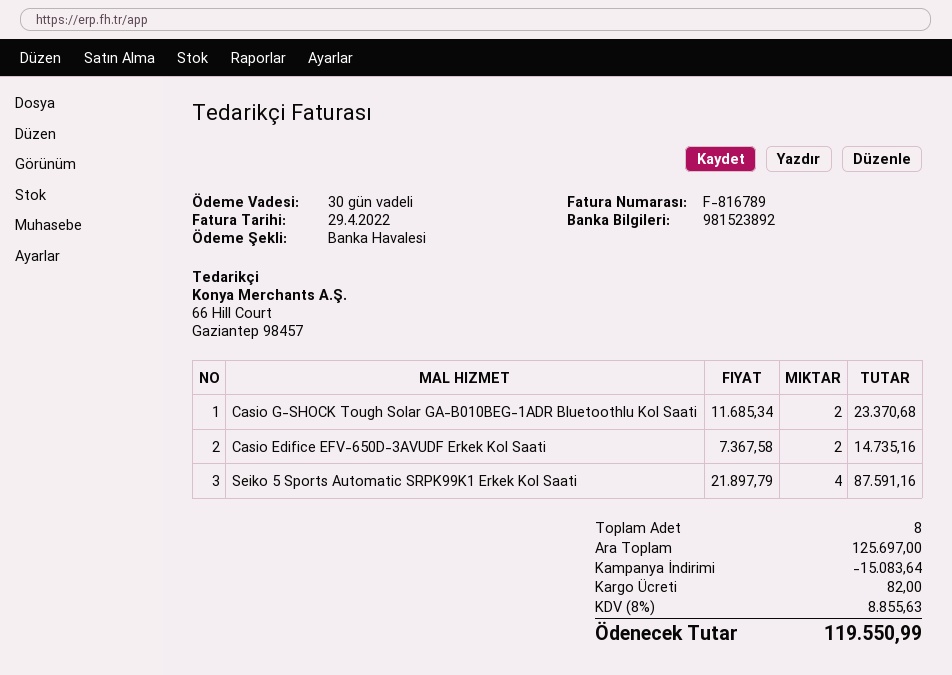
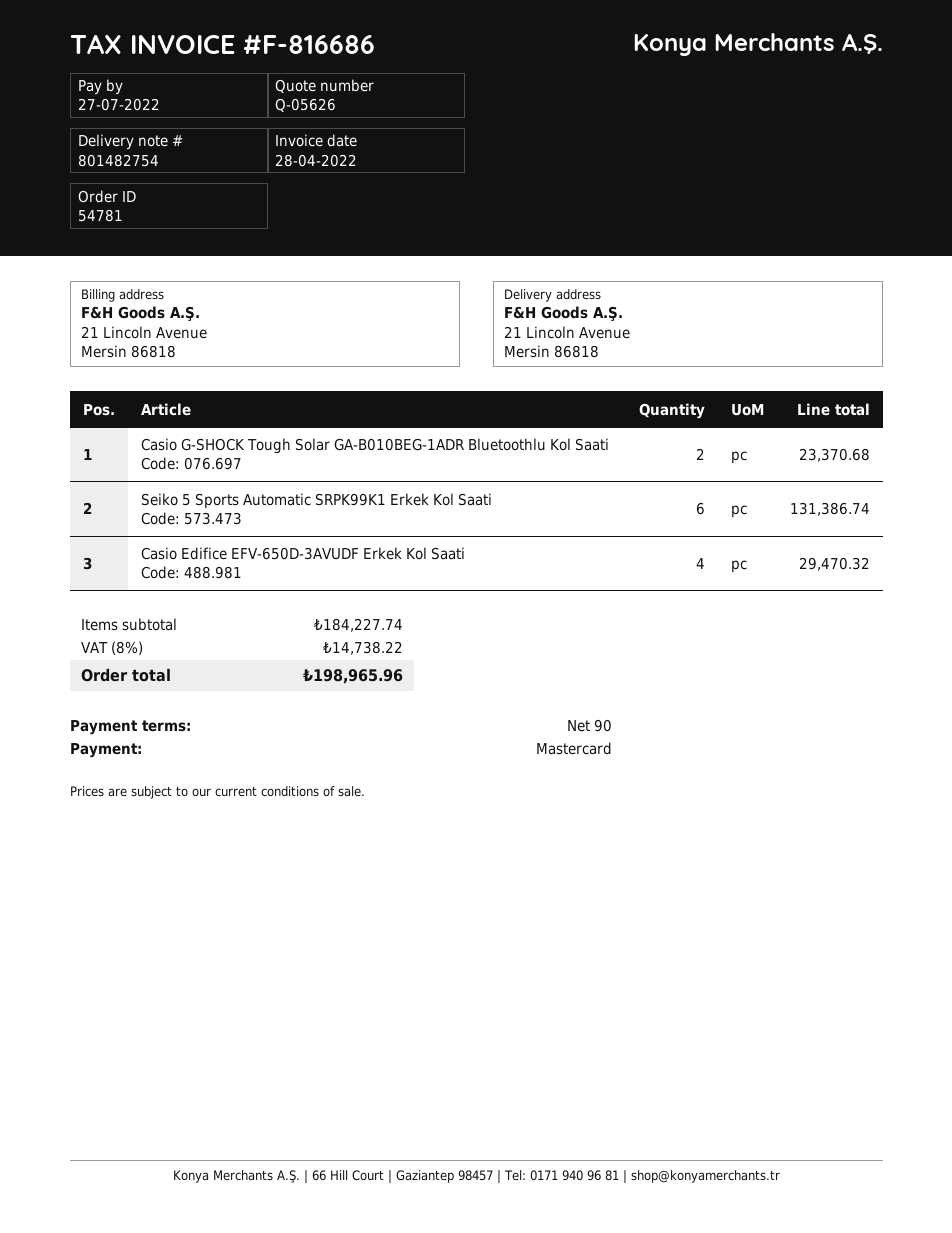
invoice number: F-816789 -> F-816686
invoice date: 2022-04-29 -> 2022-04-28
payment terms: 30 days -> 90 days
payment method: bank transfer -> Mastercard
Casio Edifice EFV-650D-3AVUDF Erkek Kol Saati: 2 for 14735.16 -> 4 for 29470.32
Seiko 5 Sports Automatic SRPK99K1 Erkek Kol Saati: 4 for 87591.16 -> 6 for 131386.74
subtotal: 125697.00 -> 184227.74
discount: 15083.64 -> none
shipping: 82.00 -> none
tax: 8% = 8855.63 -> 8% = 14738.22
total: 119550.99 -> 198965.96

